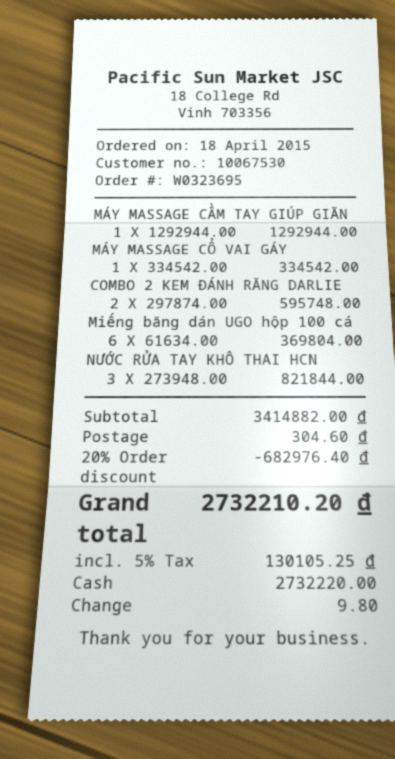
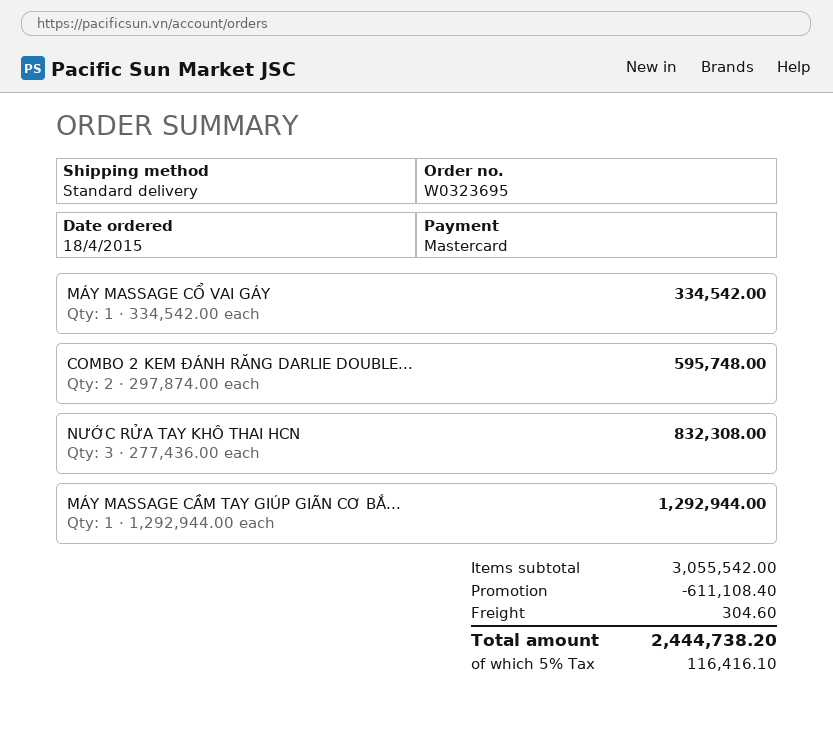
payment method: cash -> Mastercard
Miếng băng dán UGO hộp 100 cá: 6 x 61634.00 = 369804.00 -> none
NƯỚC RỬA TAY KHÔ THAI HCN: 3 x 273948.00 = 821844.00 -> 3 x 277436.00 = 832308.00
subtotal: 3414882.00 -> 3055542.00
discount: 682976.40 -> 611108.40
tax: 5% = 130105.25 -> 5% = 116416.10
total: 2732210.20 -> 2444738.20

